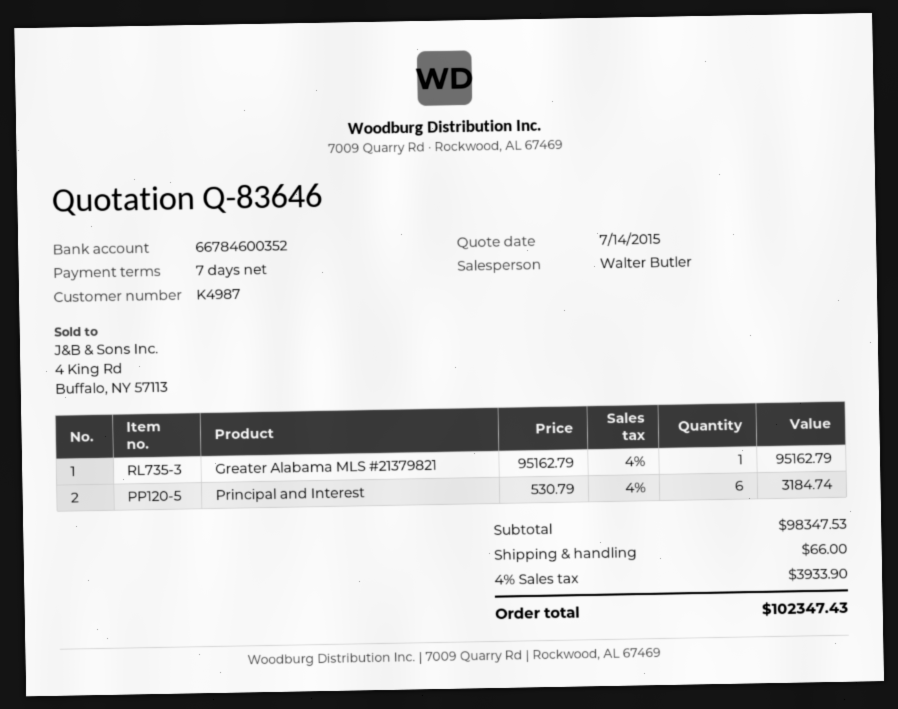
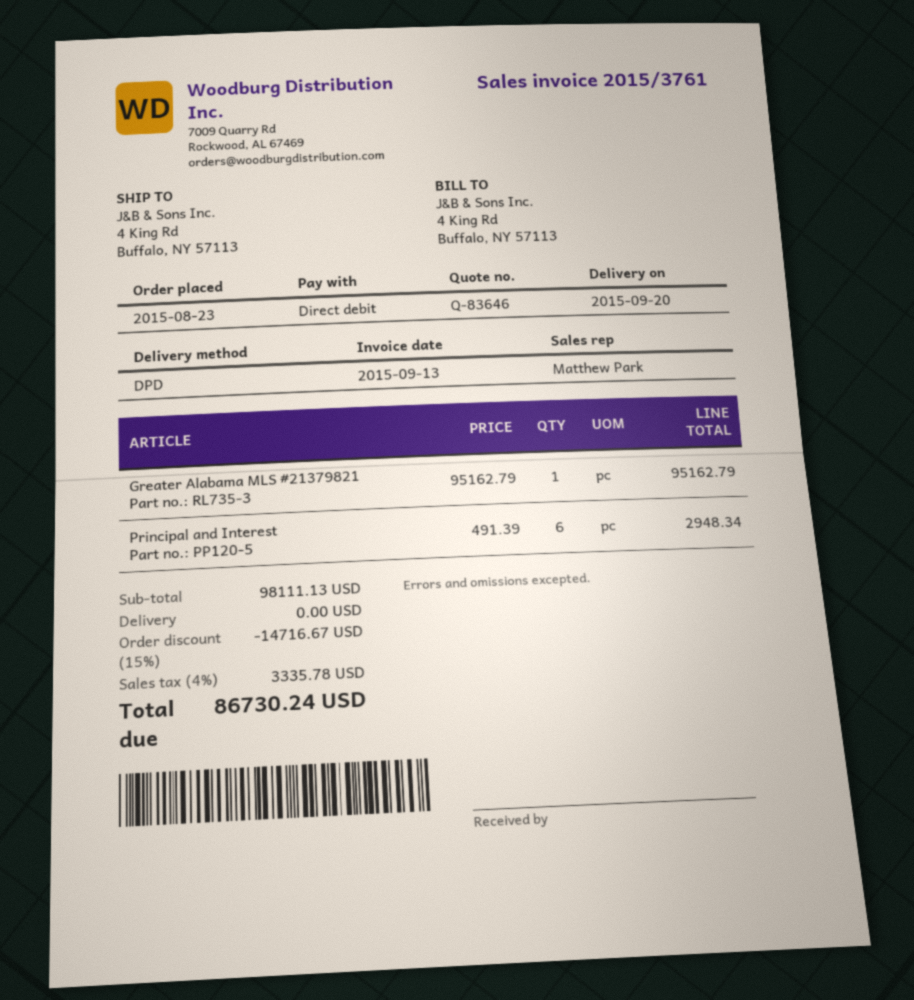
sales rep: Walter Butler -> Matthew Park
Principal and Interest: 6 x 530.79 = 3184.74 -> 6 x 491.39 = 2948.34
subtotal: 98347.53 -> 98111.13
discount: none -> 15% = 14716.67
shipping: 66.00 -> 0.00
tax: 4% = 3933.90 -> 4% = 3335.78
total: 102347.43 -> 86730.24

